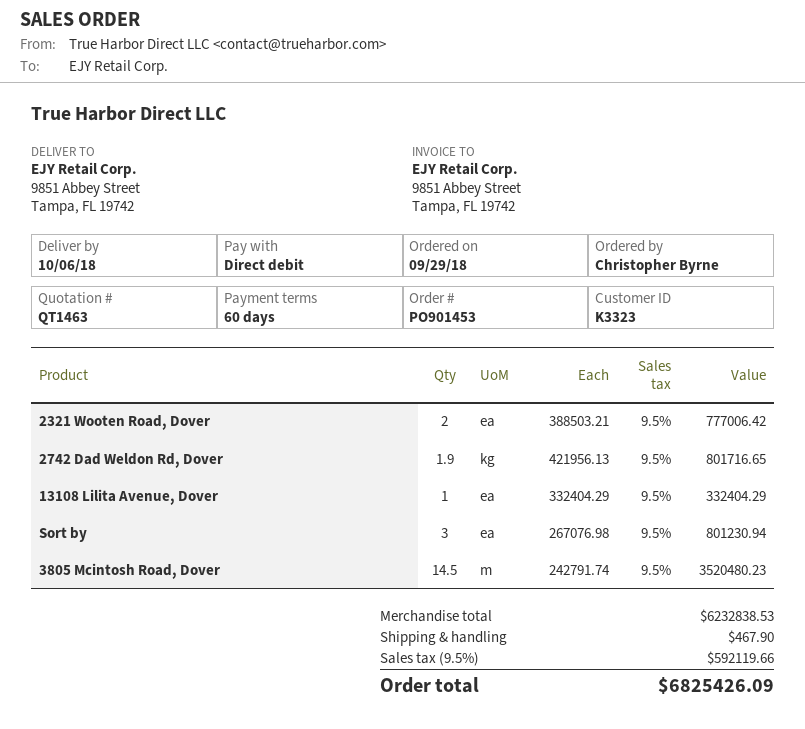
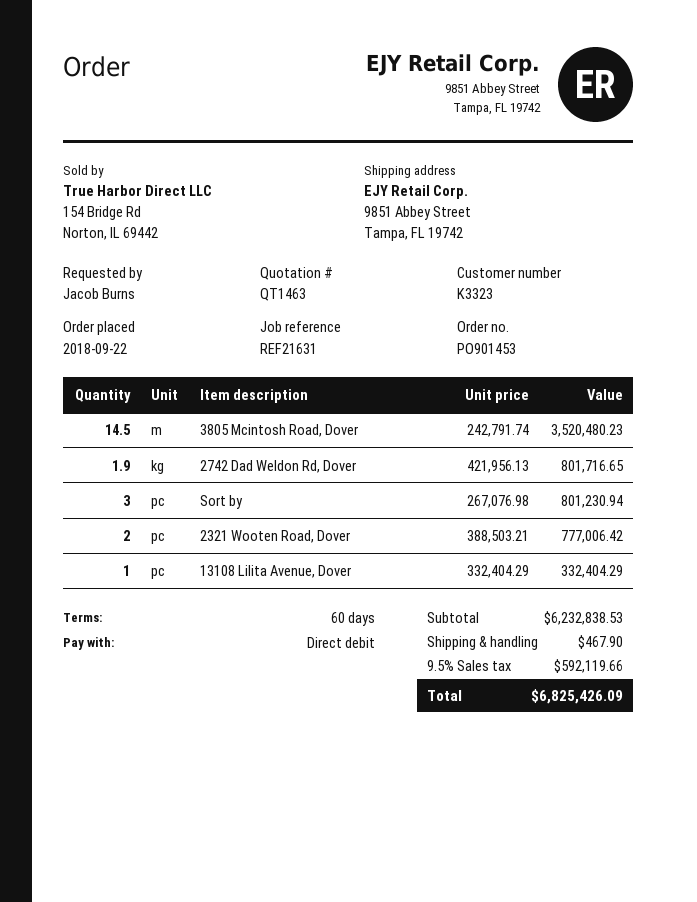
order date: 2018-09-29 -> 2018-09-22
ordered by: Christopher Byrne -> Jacob Burns

